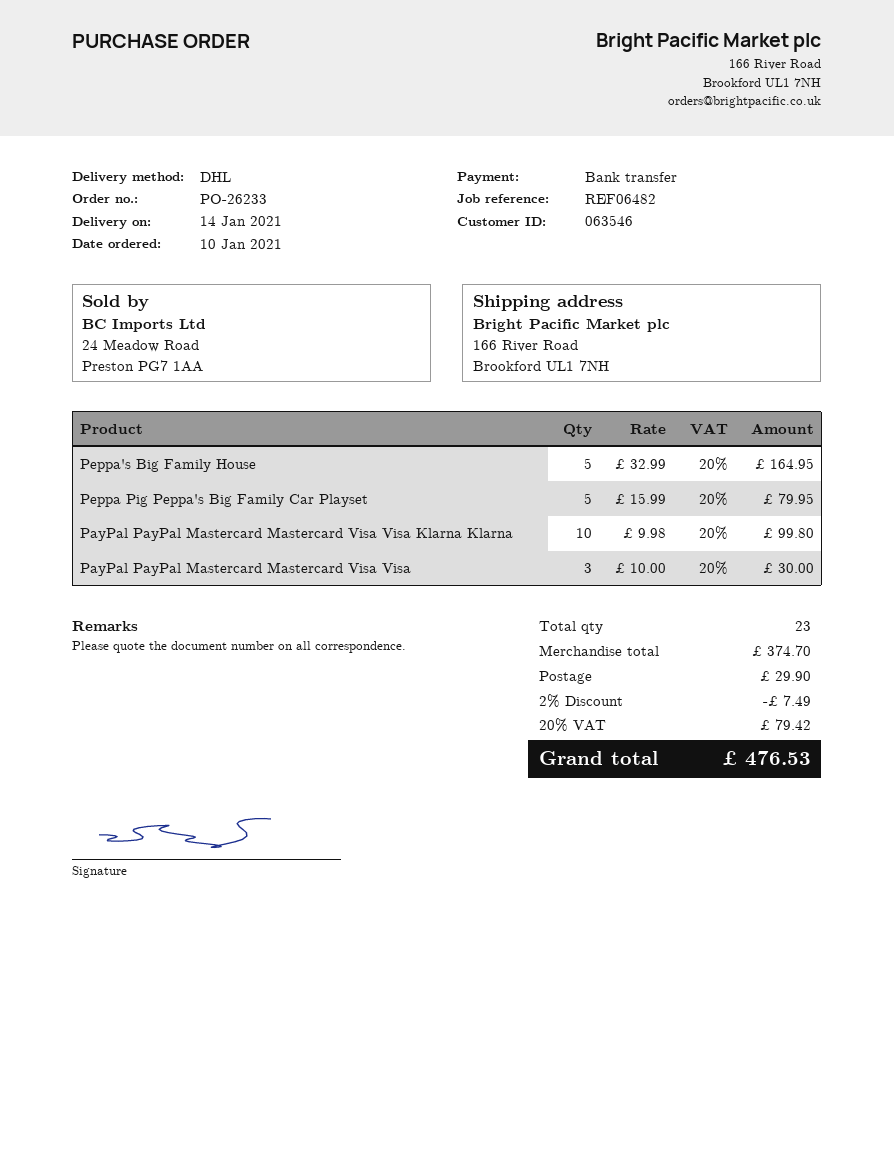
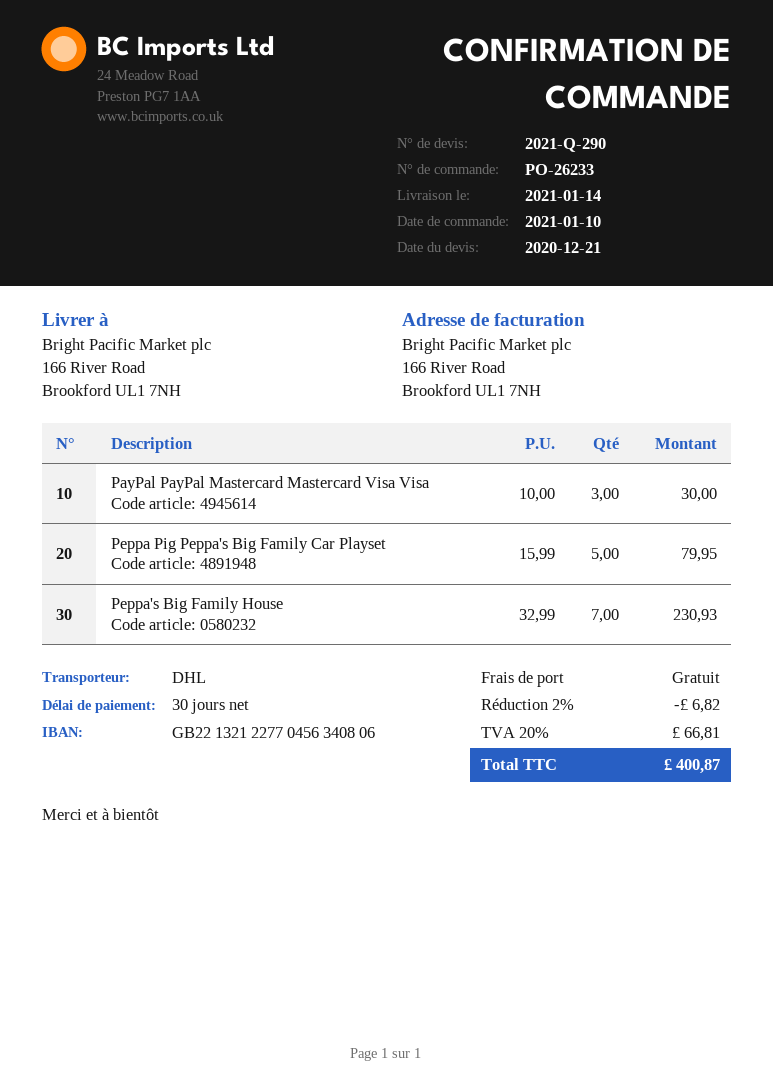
Peppa's Big Family House: 5 x 32.99 = 164.95 -> 7 x 32.99 = 230.93
PayPal PayPal Mastercard Mastercard Visa Visa Klarna Klarna: 10 x 9.98 = 99.80 -> none
discount: 2% = 7.49 -> 2% = 6.82
shipping: 29.90 -> 0.00
tax: 20% = 79.42 -> 20% = 66.81
total: 476.53 -> 400.87

